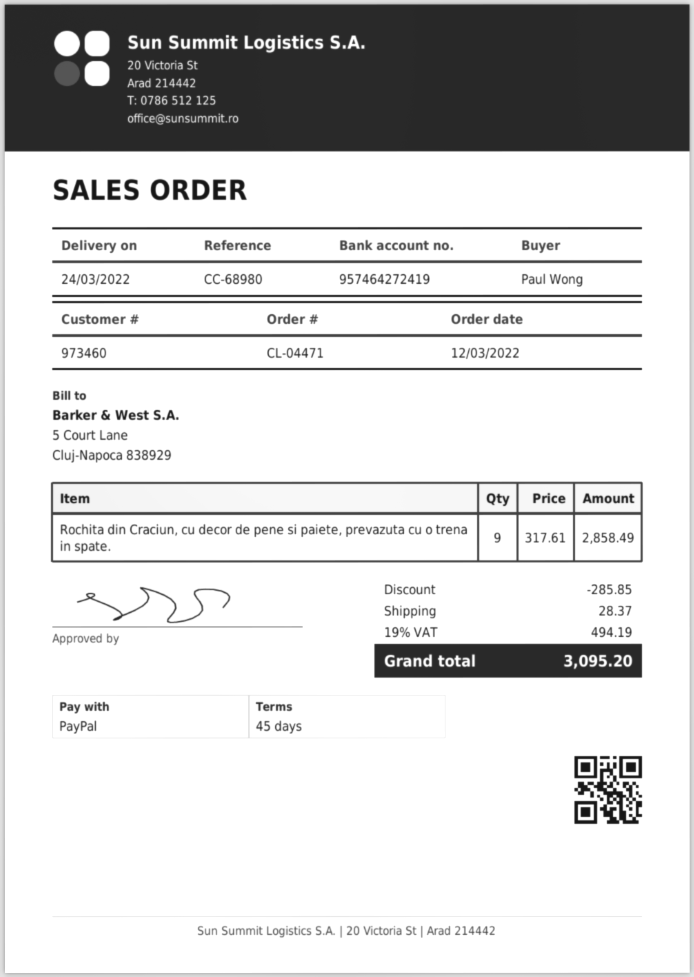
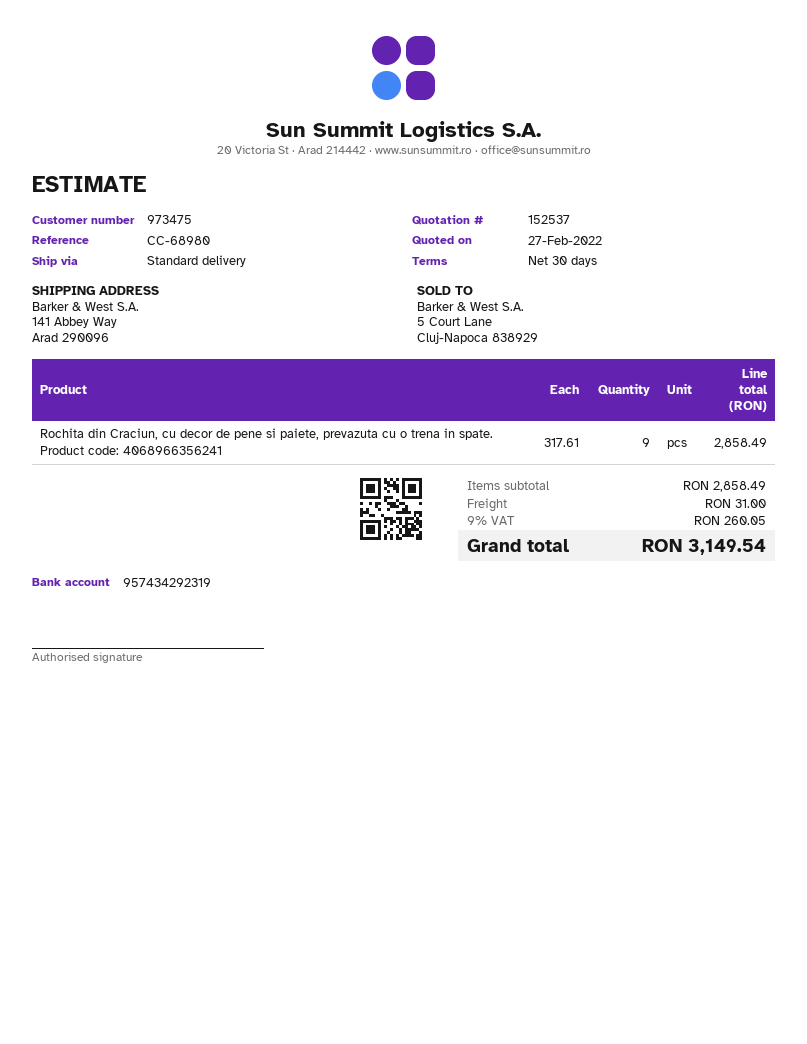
payment terms: 45 days -> 30 days
customer number: 973460 -> 973475
bank account: 957464272419 -> 957434292319
discount: 285.85 -> none
shipping: 28.37 -> 31.00
tax: 19% = 494.19 -> 9% = 260.05
total: 3095.20 -> 3149.54

